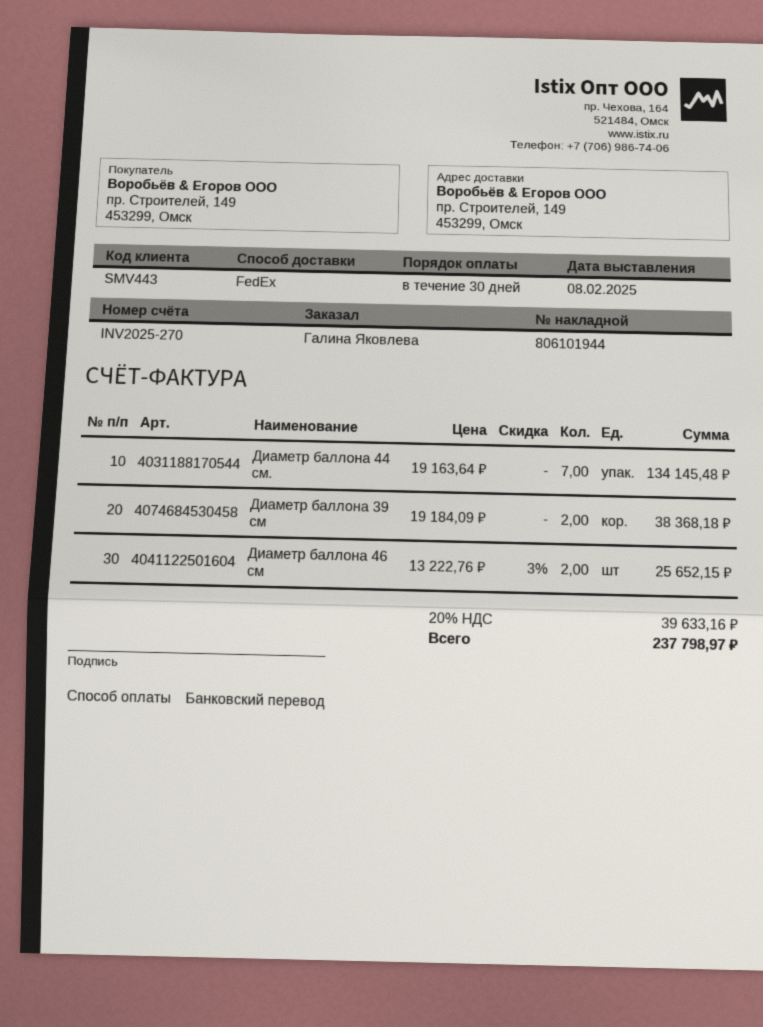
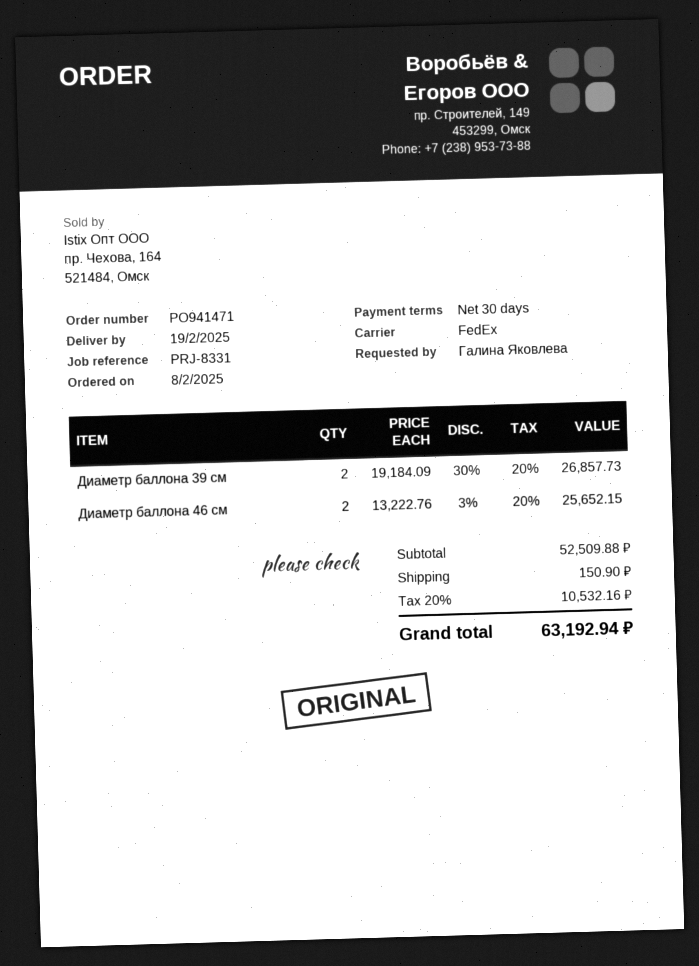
Диаметр баллона 44 см.: 7 x 19163.64 = 134145.48 -> none
Диаметр баллона 39 см: 2 x 19184.09 = 38368.18 -> 2 x 19184.09 - 30% = 26857.73
shipping: none -> 150.90
tax: 20% = 39633.16 -> 20% = 10532.16
total: 237798.97 -> 63192.94

